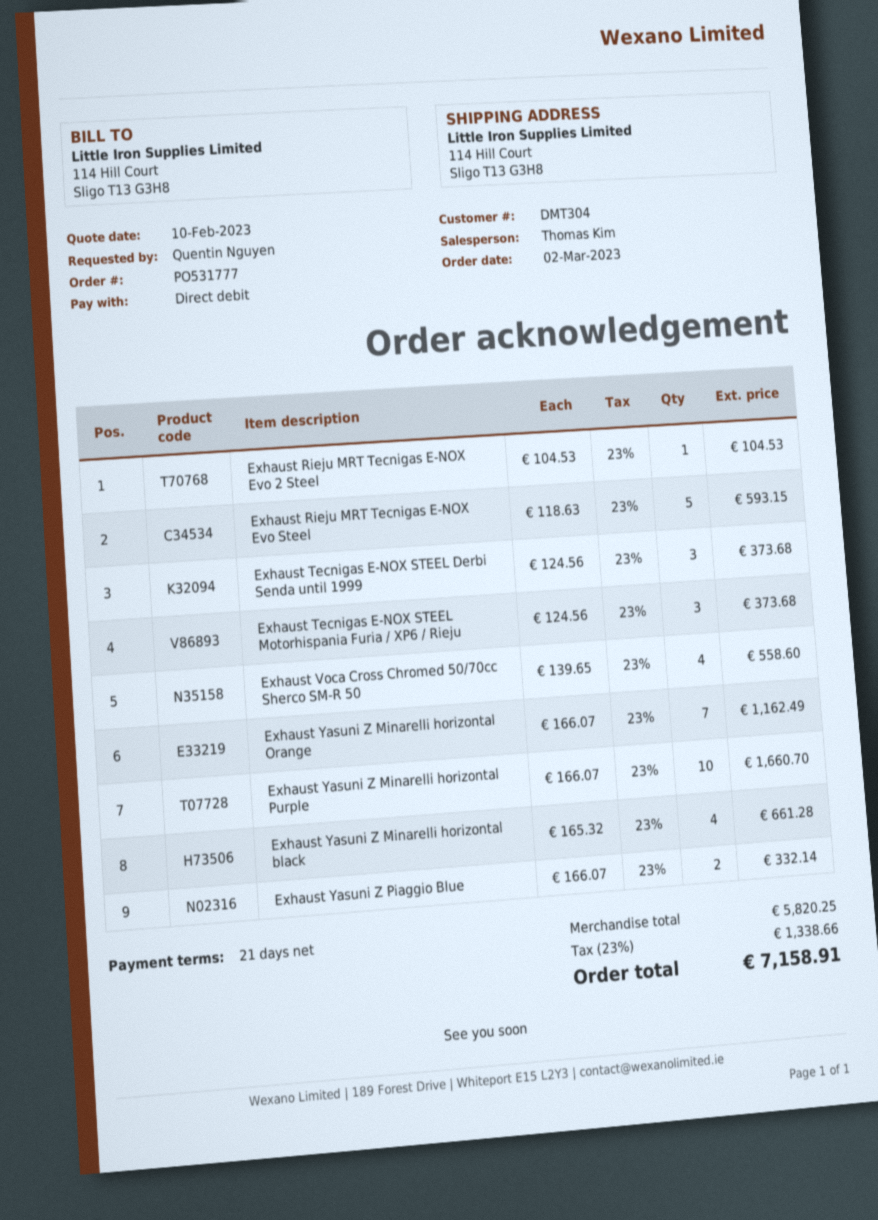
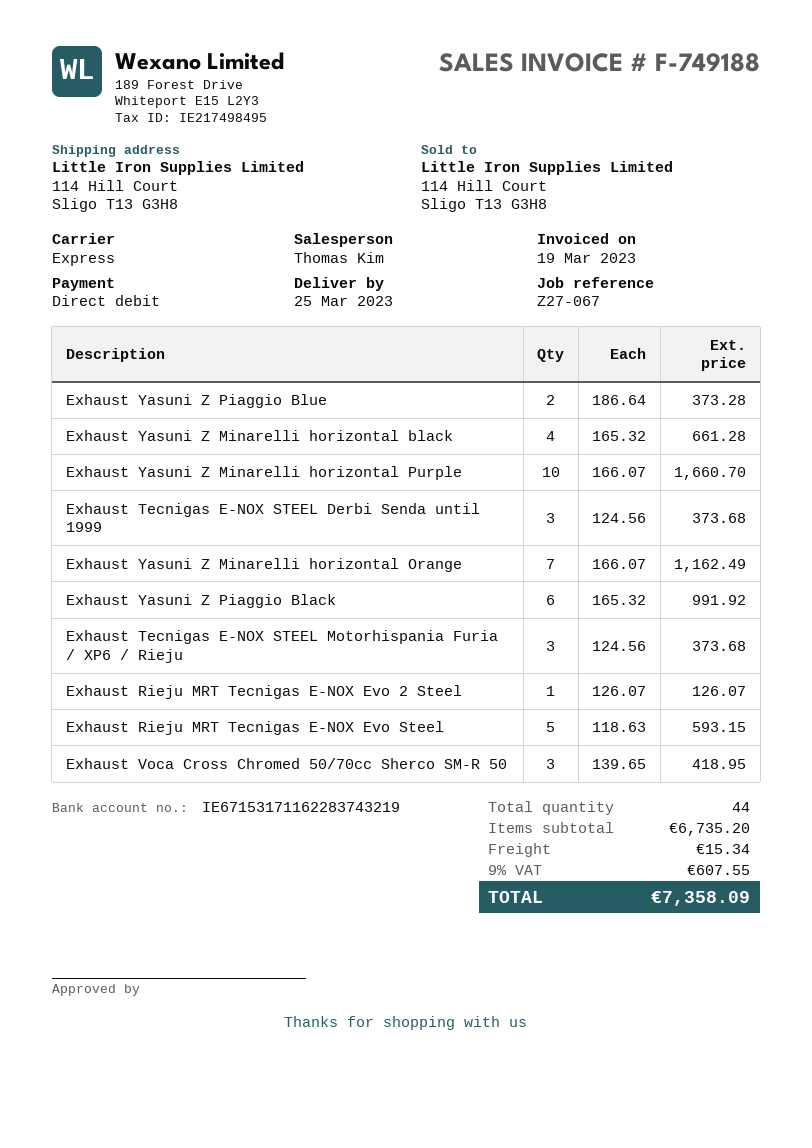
Exhaust Rieju MRT Tecnigas E-NOX Evo 2 Steel: 1 x 104.53 = 104.53 -> 1 x 126.07 = 126.07
Exhaust Voca Cross Chromed 50/70cc Sherco SM-R 50: 4 x 139.65 = 558.60 -> 3 x 139.65 = 418.95
Exhaust Yasuni Z Piaggio Blue: 2 x 166.07 = 332.14 -> 2 x 186.64 = 373.28
Exhaust Yasuni Z Piaggio Black: none -> 6 x 165.32 = 991.92
subtotal: 5820.25 -> 6735.20
shipping: none -> 15.34
tax: 23% = 1338.66 -> 9% = 607.55
total: 7158.91 -> 7358.09

